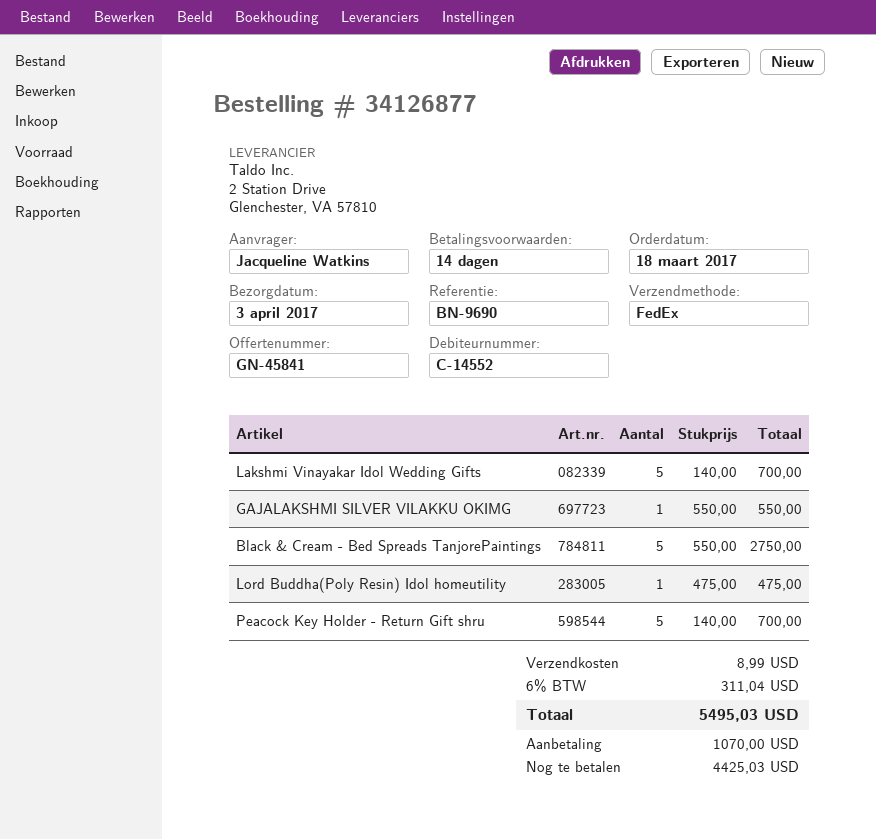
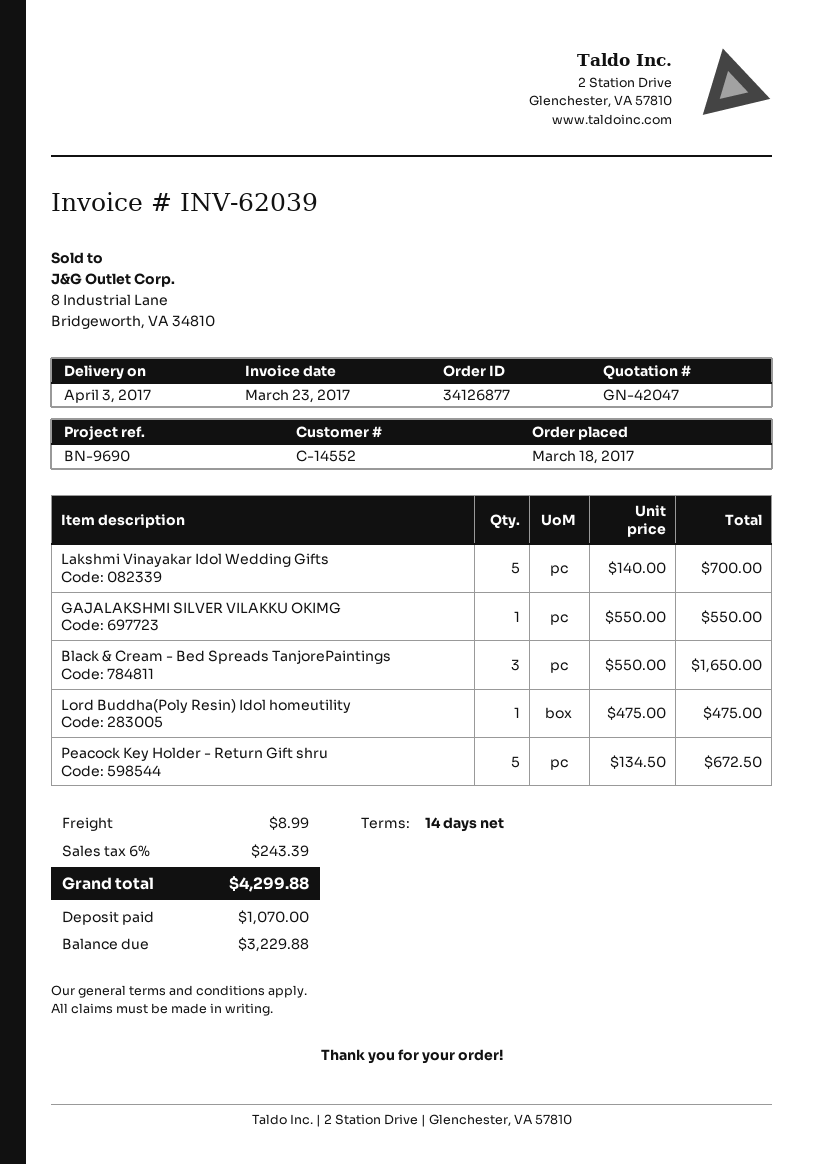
quote number: GN-45841 -> GN-42047
Black & Cream - Bed Spreads TanjorePaintings: 5 x 550.00 = 2750.00 -> 3 x 550.00 = 1650.00
Peacock Key Holder - Return Gift shru: 5 x 140.00 = 700.00 -> 5 x 134.50 = 672.50
tax: 6% = 311.04 -> 6% = 243.39
total: 5495.03 -> 4299.88
balance: 4425.03 -> 3229.88

